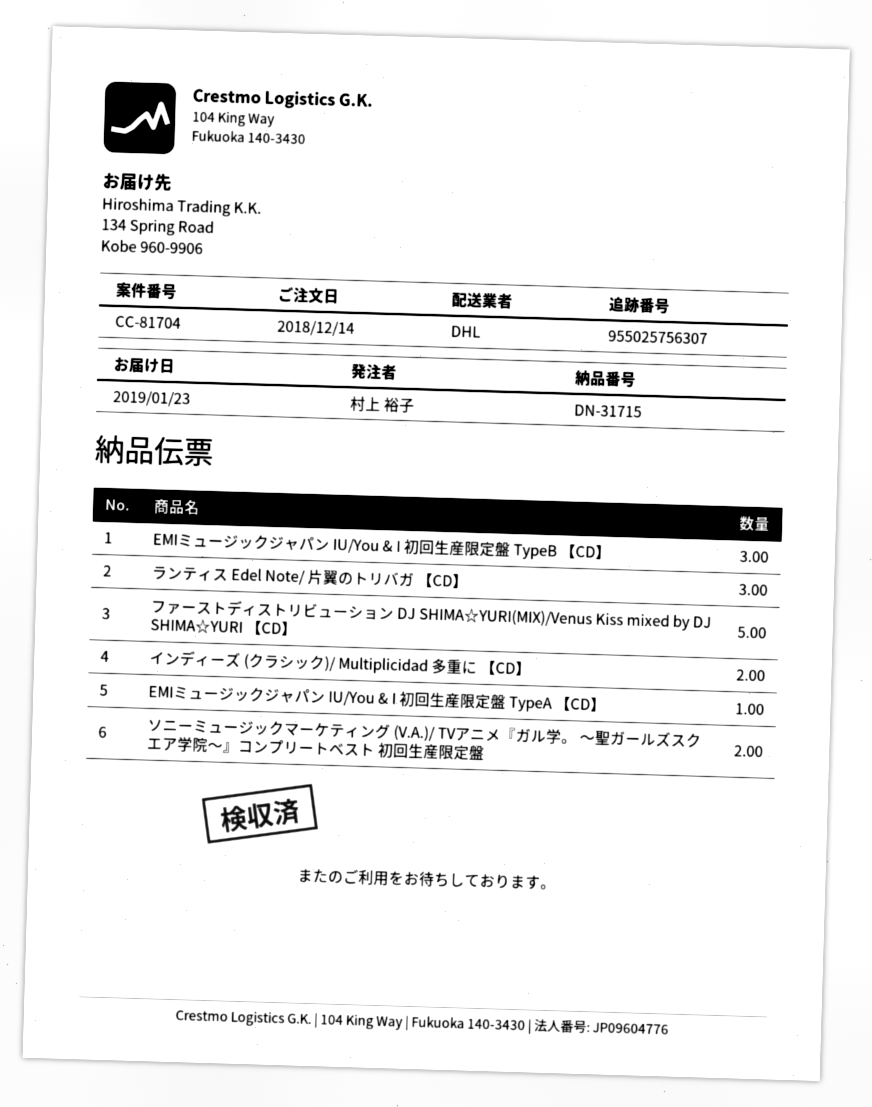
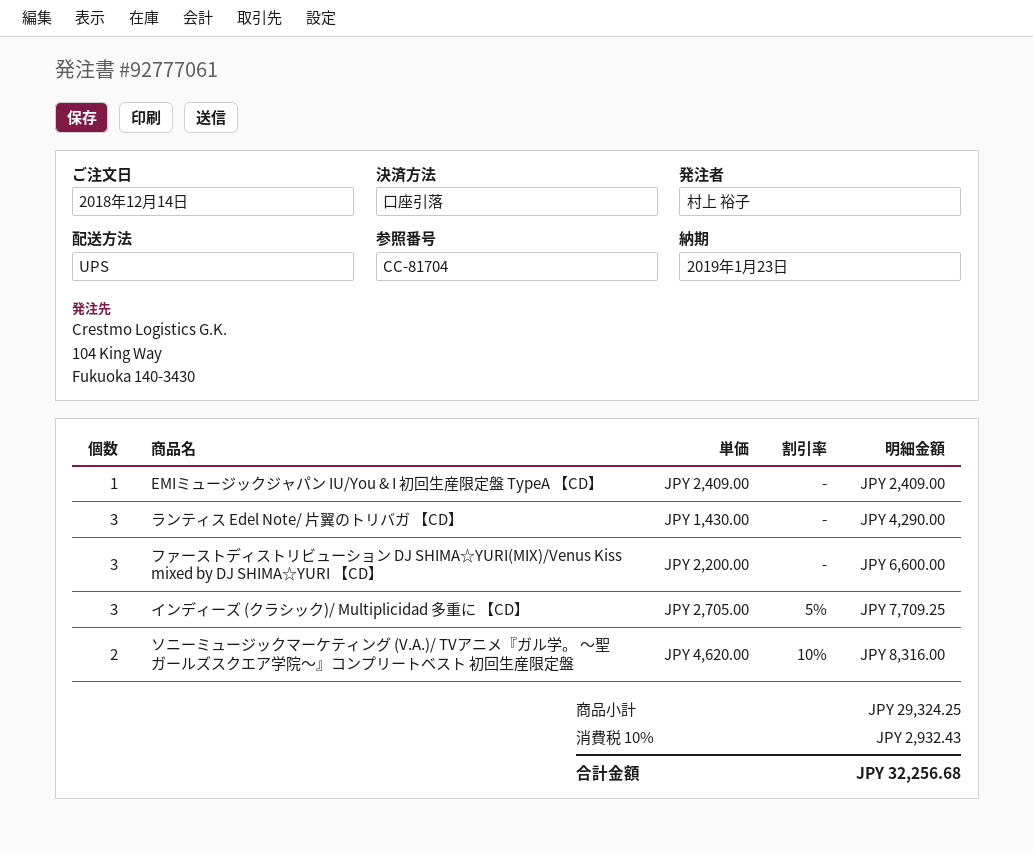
shipping method: DHL -> UPS
EMIミュージックジャパン IU/You & I 初回生産限定盤 TypeB 【CD】: 3 -> none
ファーストディストリビューション DJ SHIMA☆YURI(MIX)/Venus Kiss mixed by DJ SHIMA☆YURI 【CD】: 5 -> 3
インディーズ (クラシック)/ Multiplicidad 多重に 【CD】: 2 -> 3

